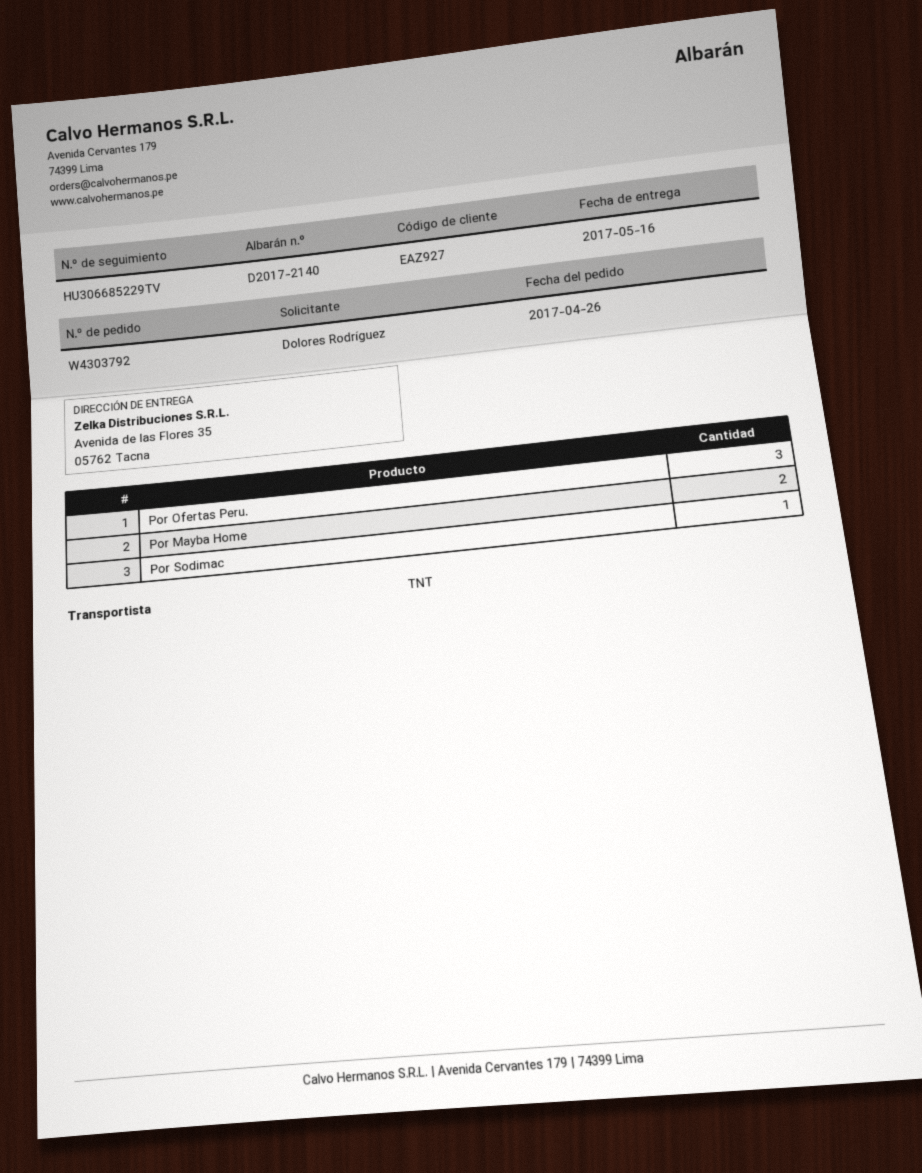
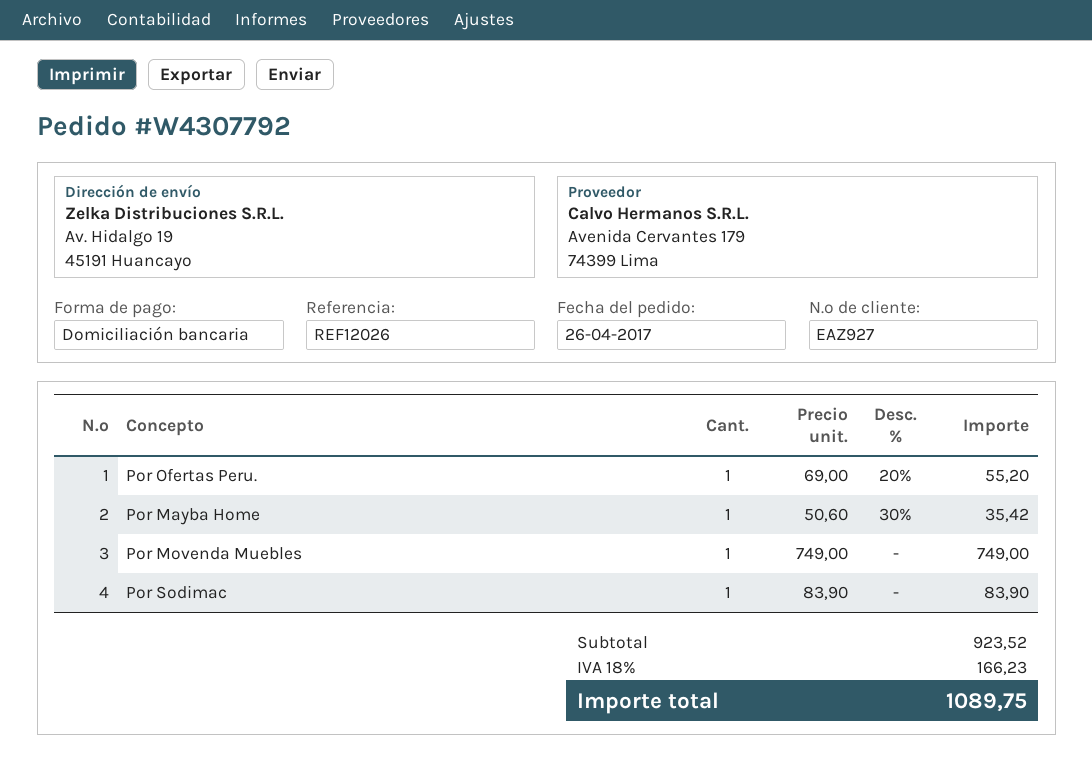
order number: W4303792 -> W4307792
ship to: Avenida de las Flores 35, 05762 Tacna -> Av. Hidalgo 19, 45191 Huancayo
Por Ofertas Peru.: 3 -> 1
Por Mayba Home: 2 -> 1
Por Movenda Muebles: none -> 1

